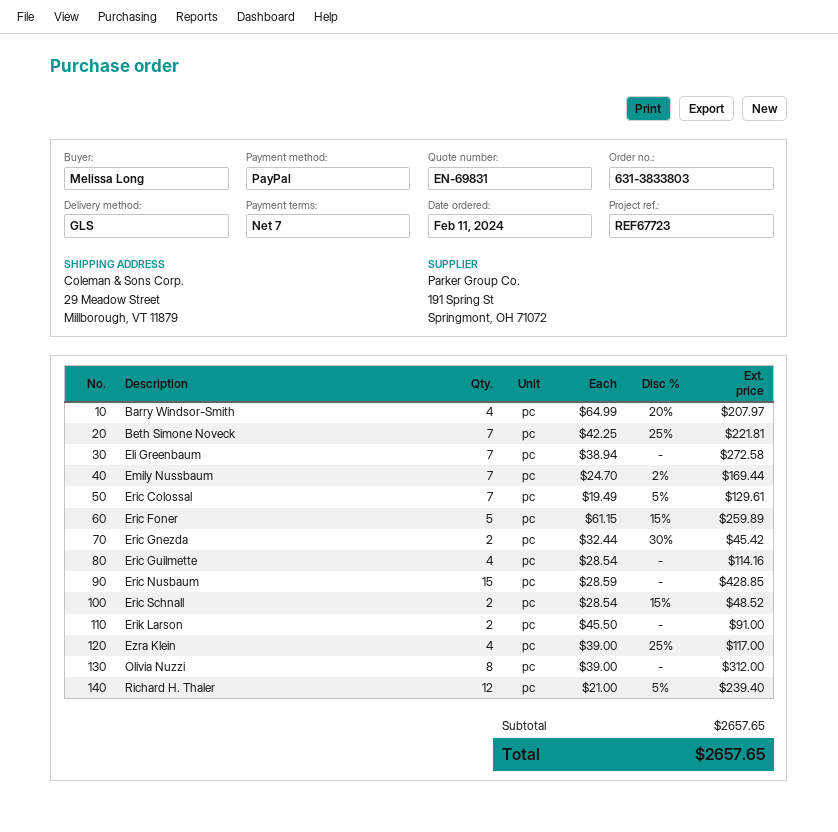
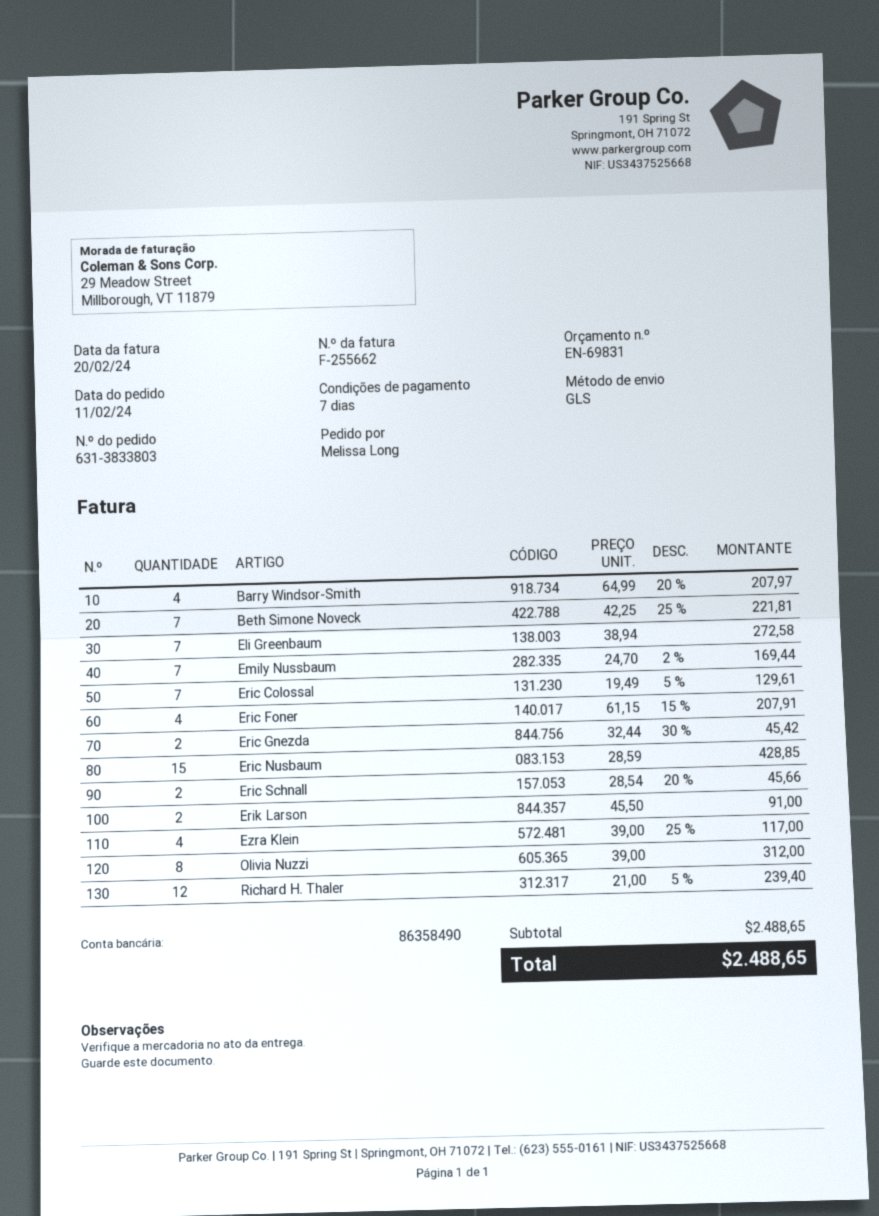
Eric Foner: 5 x 61.15 - 15% = 259.89 -> 4 x 61.15 - 15% = 207.91
Eric Guilmette: 4 x 28.54 = 114.16 -> none
Eric Schnall: 2 x 28.54 - 15% = 48.52 -> 2 x 28.54 - 20% = 45.66
subtotal: 2657.65 -> 2488.65
total: 2657.65 -> 2488.65

